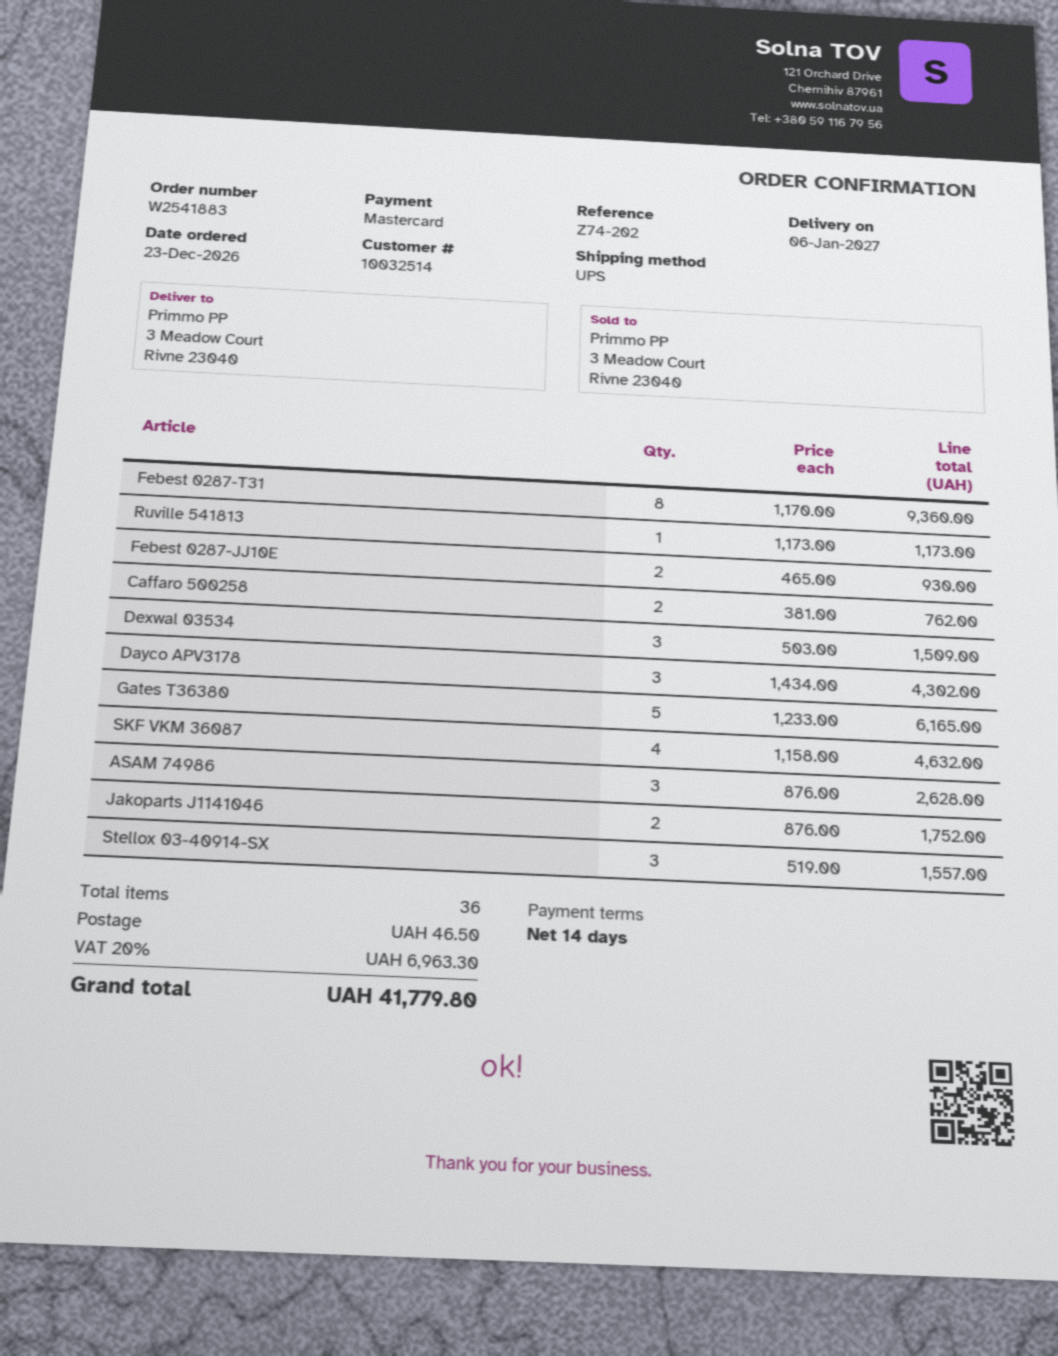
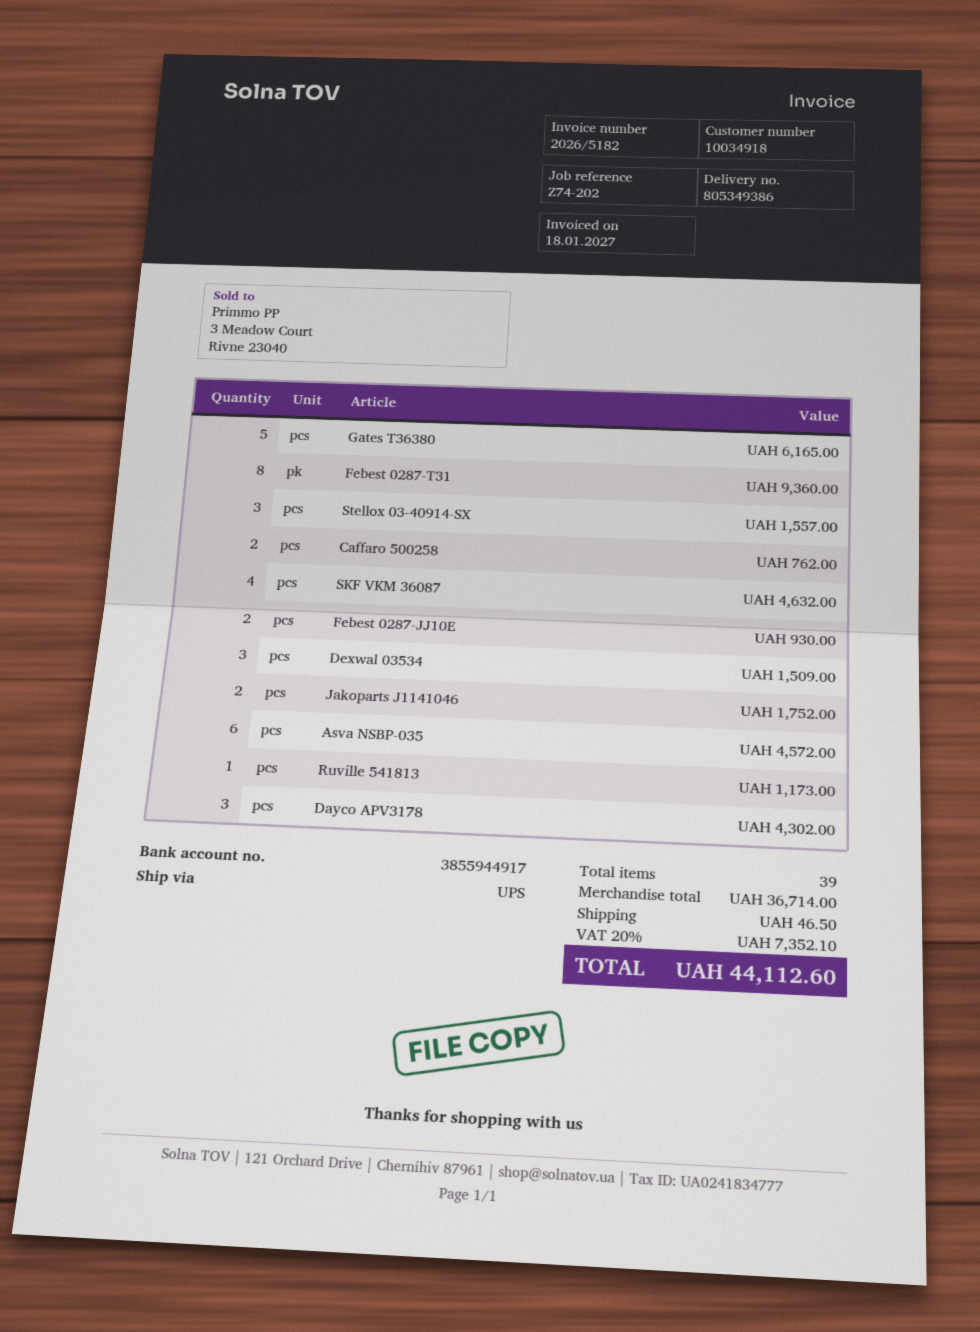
customer number: 10032514 -> 10034918
ASAM 74986: 3 for 2628.00 -> none
Asva NSBP-035: none -> 6 for 4572.00
total quantity: 36 -> 39
tax: 20% = 6963.30 -> 20% = 7352.10
total: 41779.80 -> 44112.60

